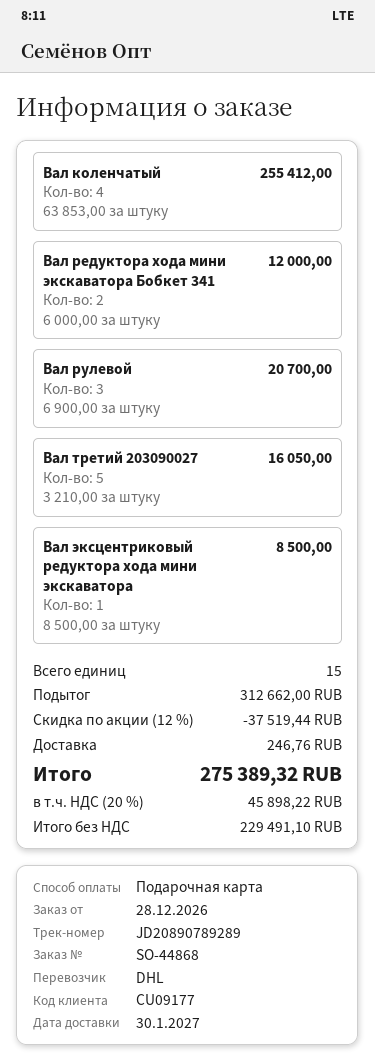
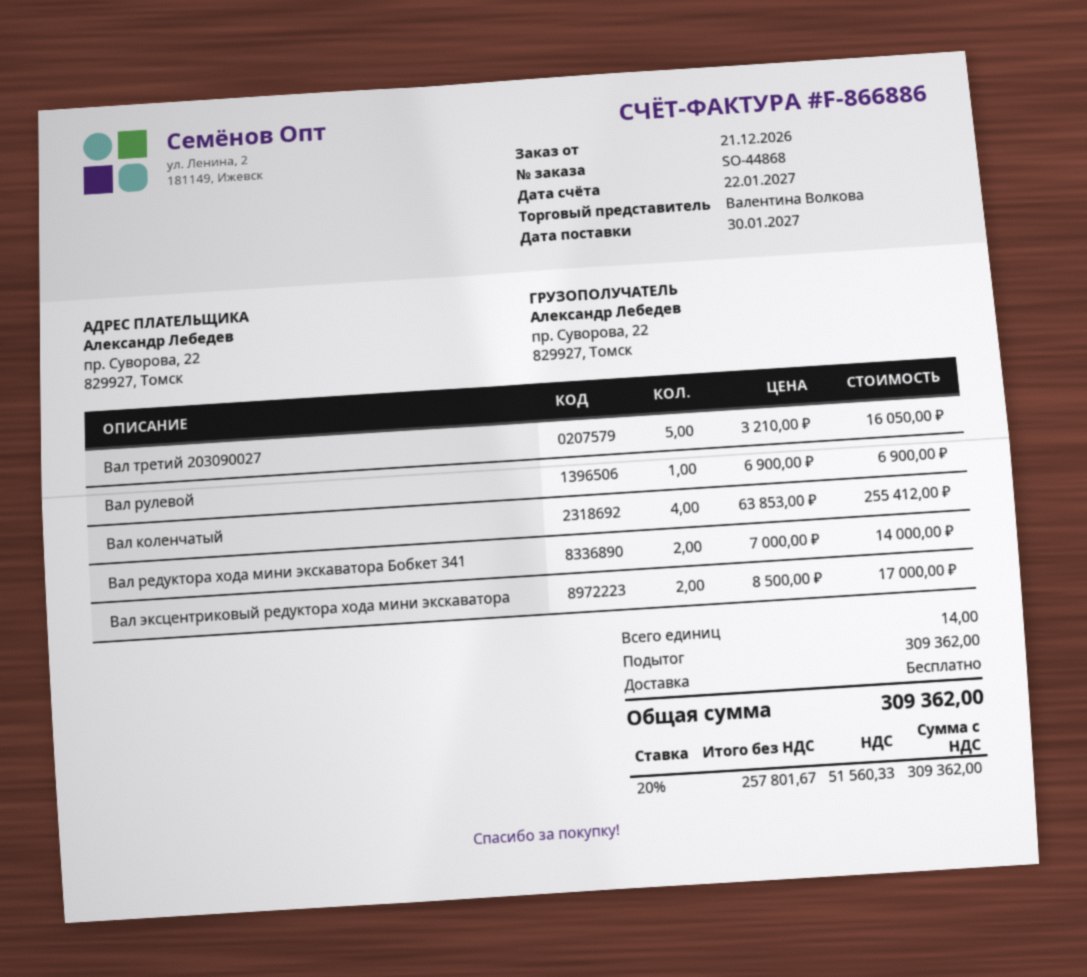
order date: 2026-12-28 -> 2026-12-21
Вал редуктора хода мини экскаватора Бобкет 341: 2 x 6000.00 = 12000.00 -> 2 x 7000.00 = 14000.00
Вал рулевой: 3 x 6900.00 = 20700.00 -> 1 x 6900.00 = 6900.00
Вал эксцентриковый редуктора хода мини экскаватора: 1 x 8500.00 = 8500.00 -> 2 x 8500.00 = 17000.00
total quantity: 15 -> 14
subtotal: 312662.00 -> 309362.00
discount: 12% = 37519.44 -> none
shipping: 246.76 -> 0.00
net: 229491.10 -> 257801.67
tax: 20% = 45898.22 -> 20% = 51560.33
total: 275389.32 -> 309362.00

